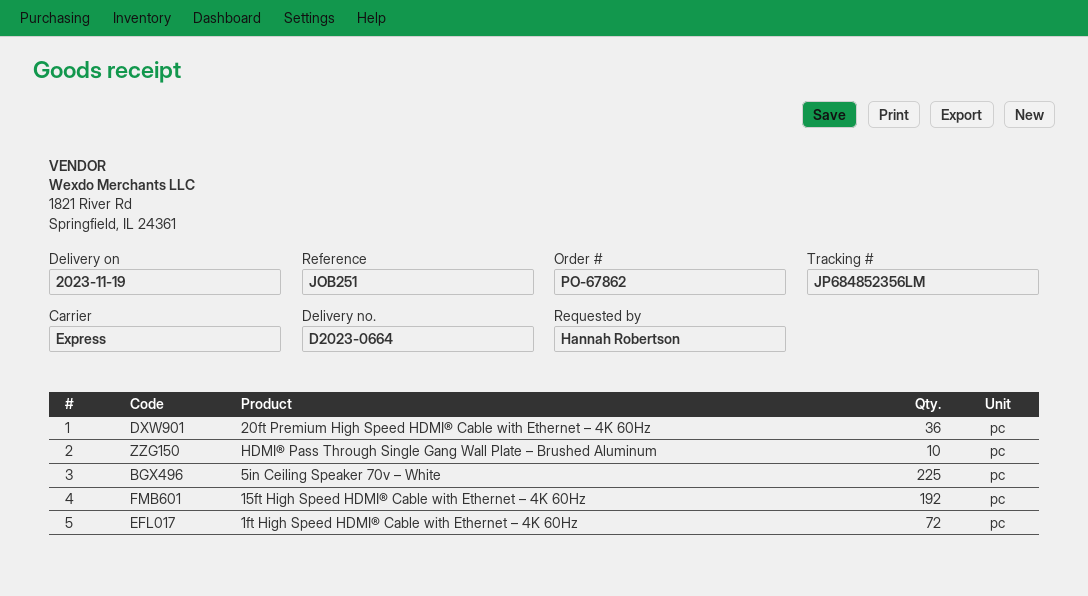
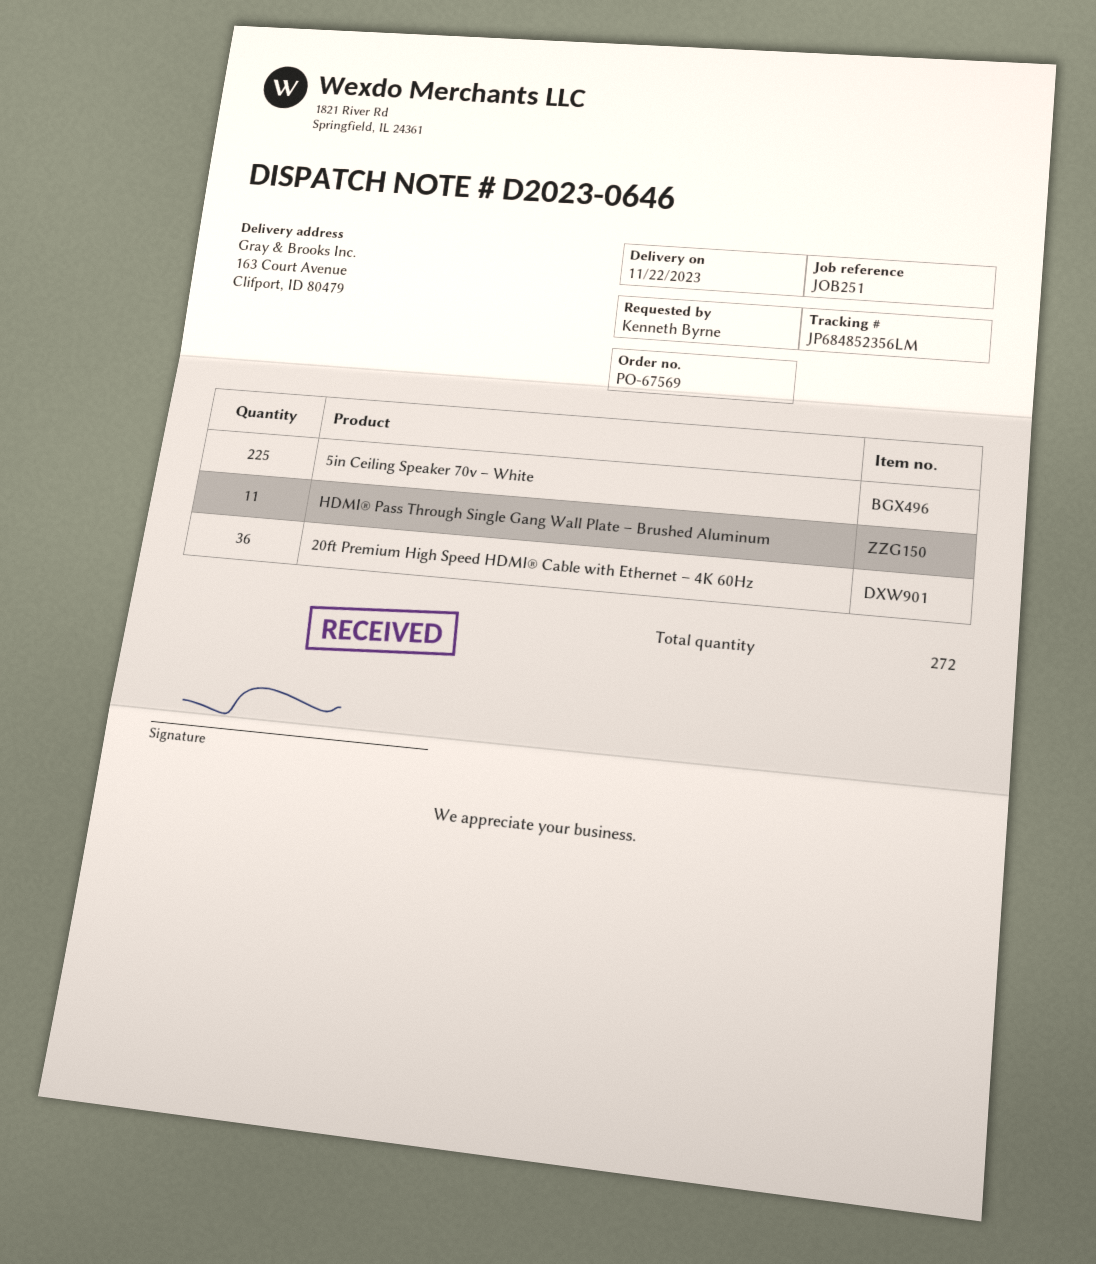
order number: PO-67862 -> PO-67569
delivery note number: D2023-0664 -> D2023-0646
delivery date: 2023-11-19 -> 2023-11-22
ordered by: Hannah Robertson -> Kenneth Byrne
HDMI® Pass Through Single Gang Wall Plate – Brushed Aluminum: 10 -> 11
15ft High Speed HDMI® Cable with Ethernet – 4K 60Hz: 192 -> none
1ft High Speed HDMI® Cable with Ethernet – 4K 60Hz: 72 -> none

